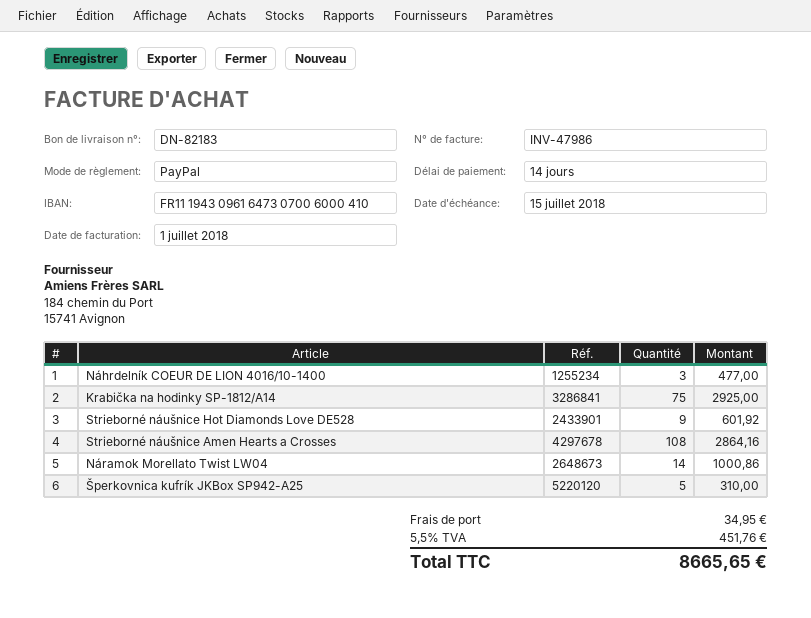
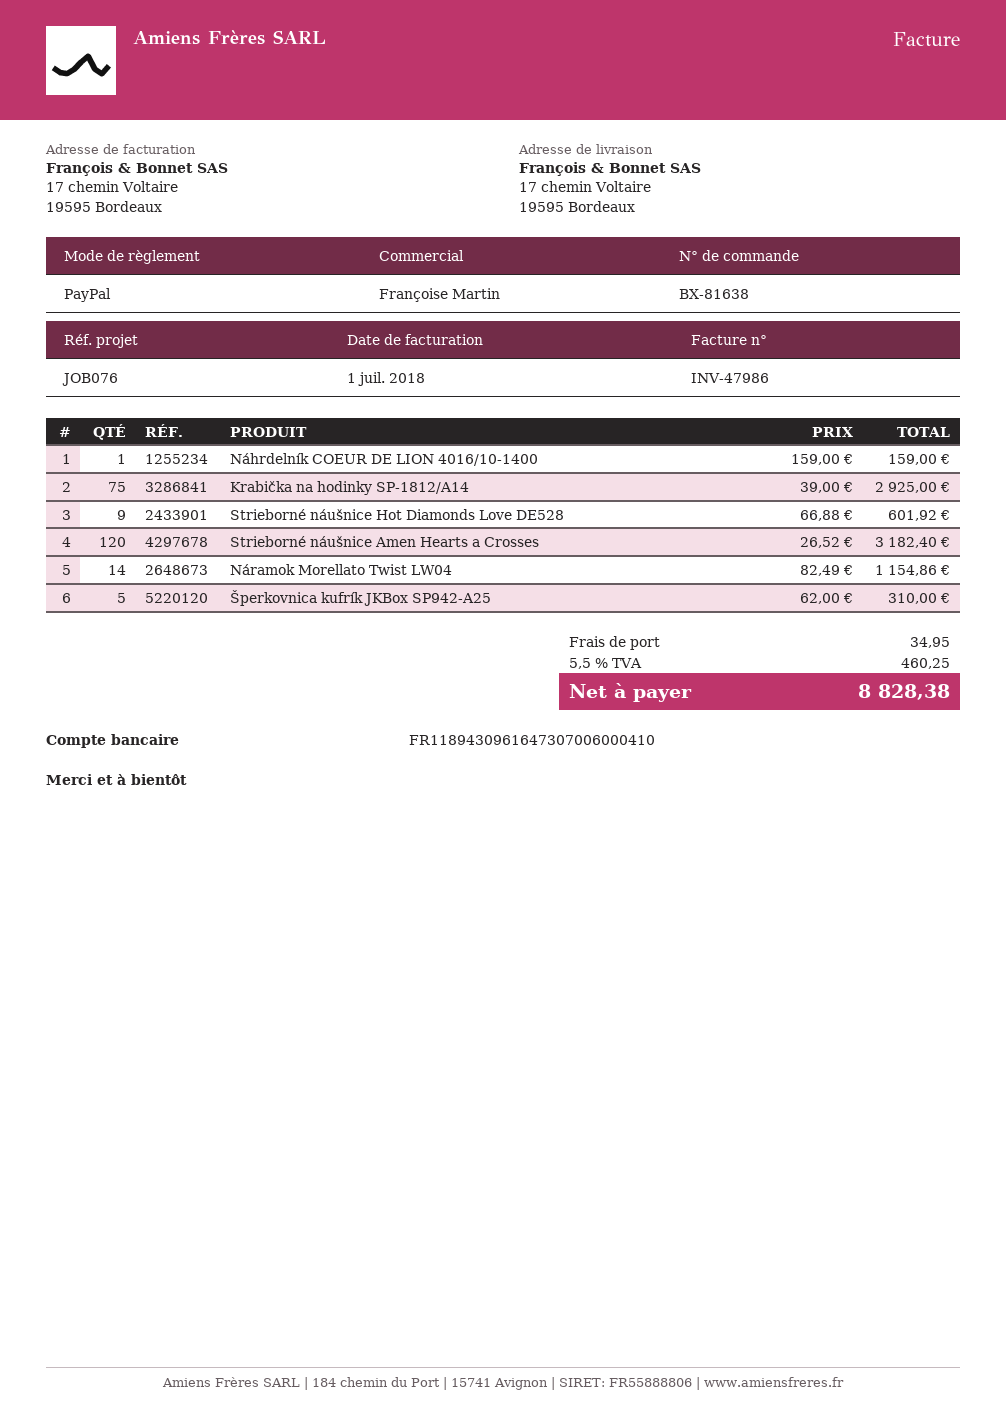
bank account: FR1119430961647307006000410 -> FR1189430961647307006000410
Náhrdelník COEUR DE LION 4016/10-1400: 3 for 477.00 -> 1 for 159.00
Strieborné náušnice Amen Hearts a Crosses: 108 for 2864.16 -> 120 for 3182.40
Náramok Morellato Twist LW04: 14 for 1000.86 -> 14 for 1154.86
tax: 5.5% = 451.76 -> 5.5% = 460.25
total: 8665.65 -> 8828.38

